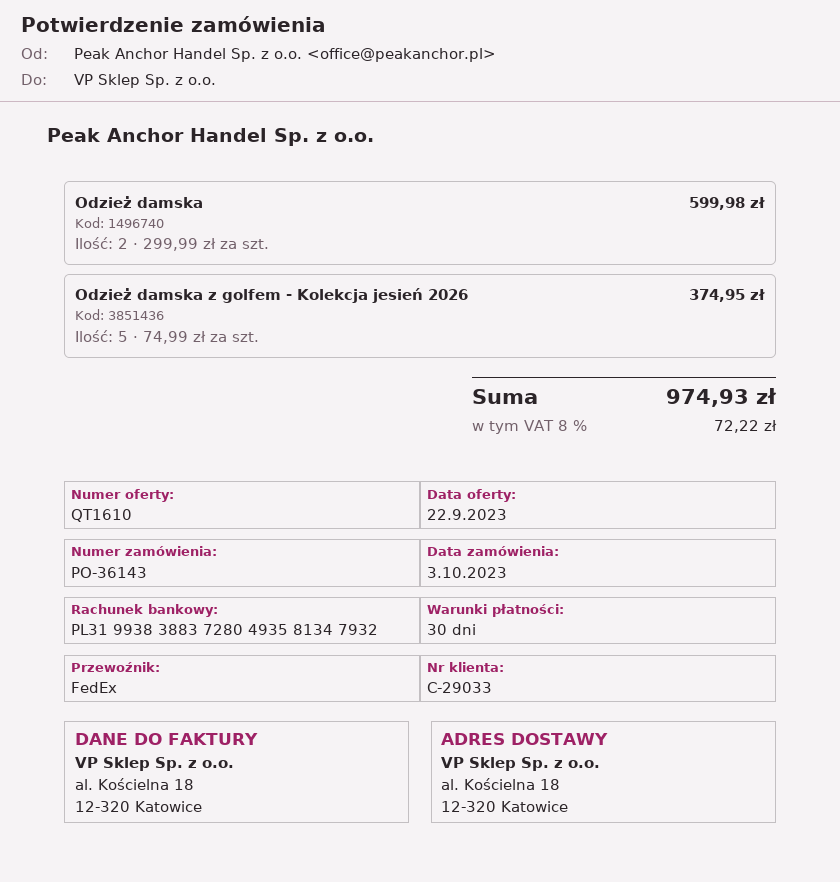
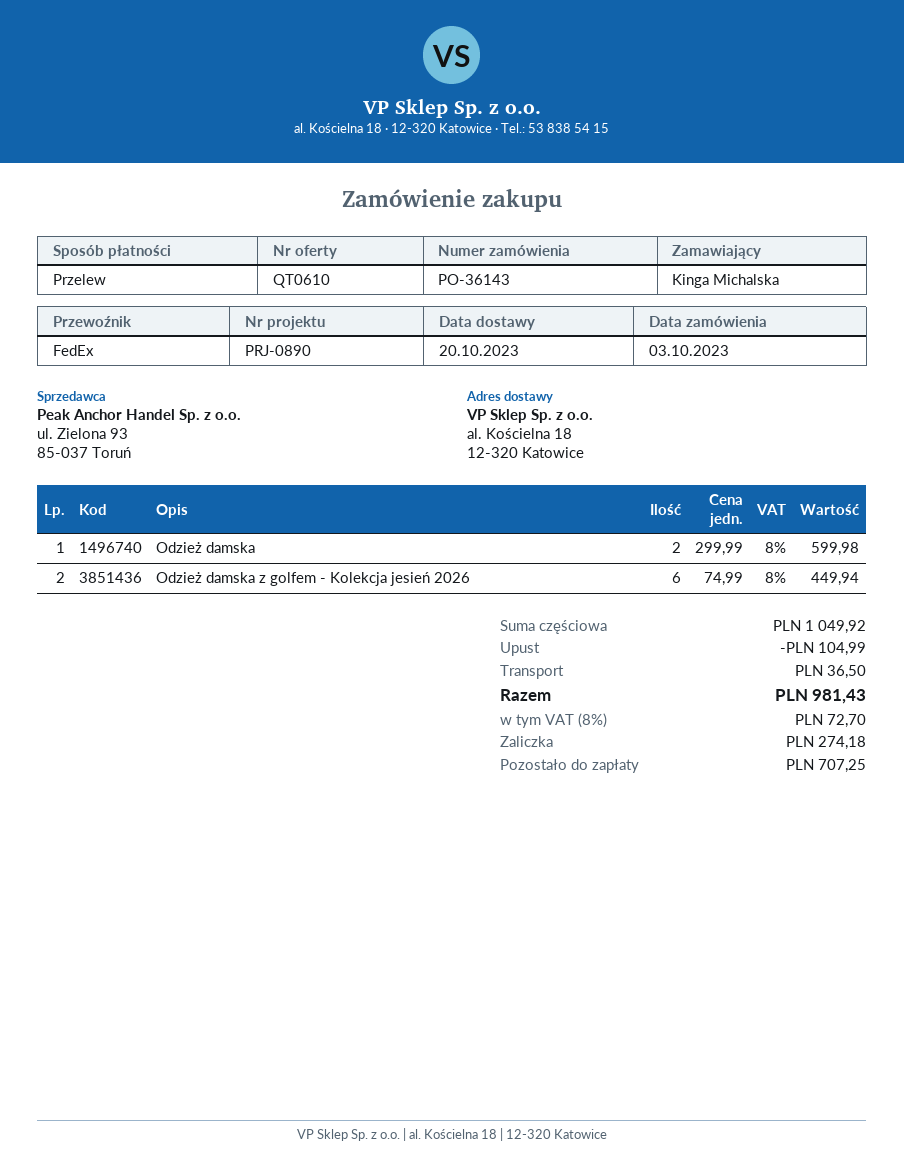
quote number: QT1610 -> QT0610
Odzież damska z golfem - Kolekcja jesień 2026: 5 x 74.99 = 374.95 -> 6 x 74.99 = 449.94
discount: none -> 104.99
shipping: none -> 36.50
tax: 8% = 72.22 -> 8% = 72.70
total: 974.93 -> 981.43

